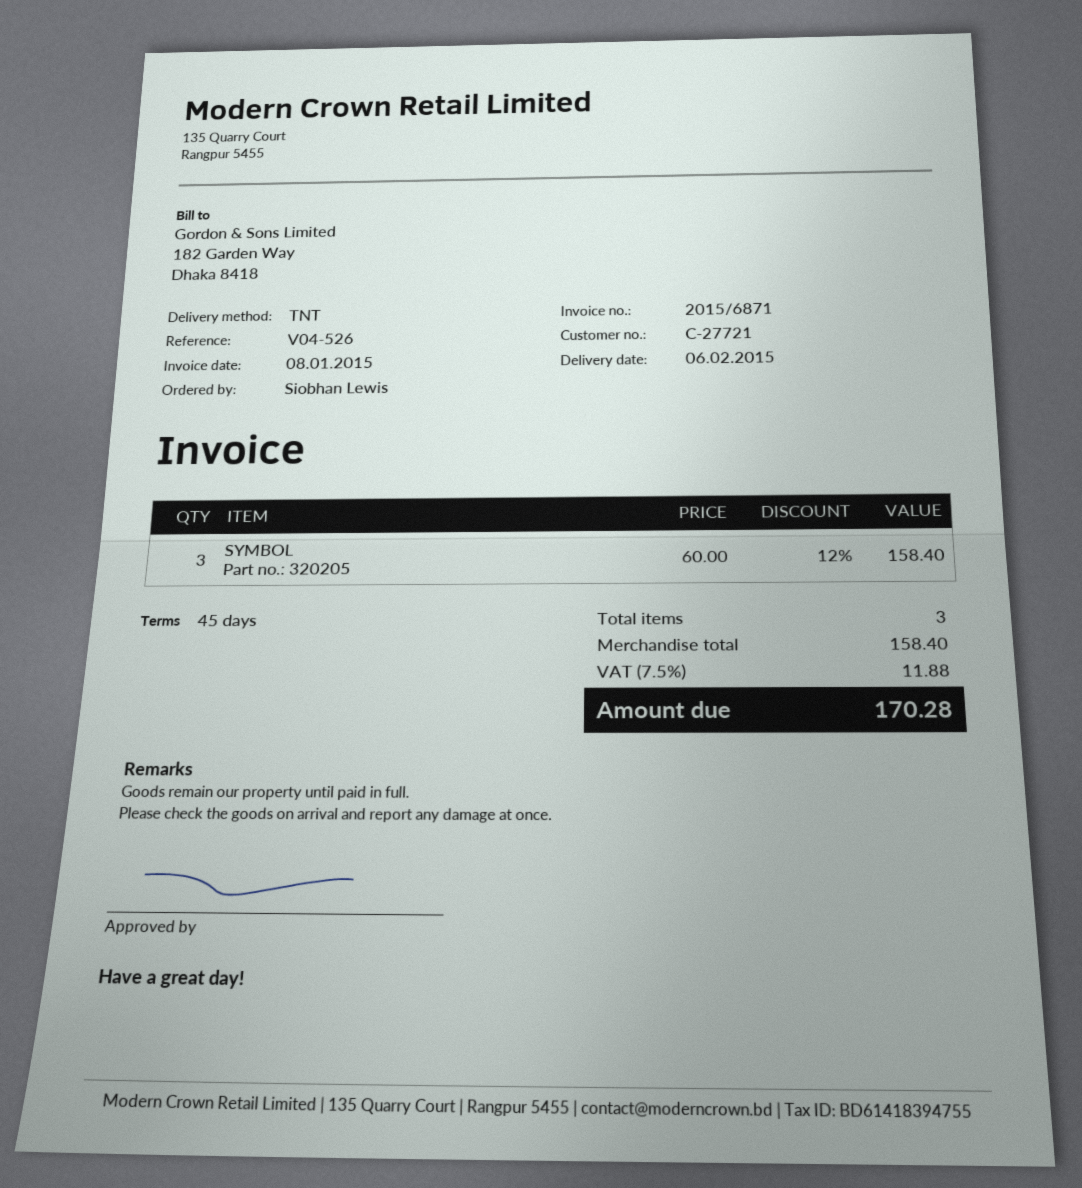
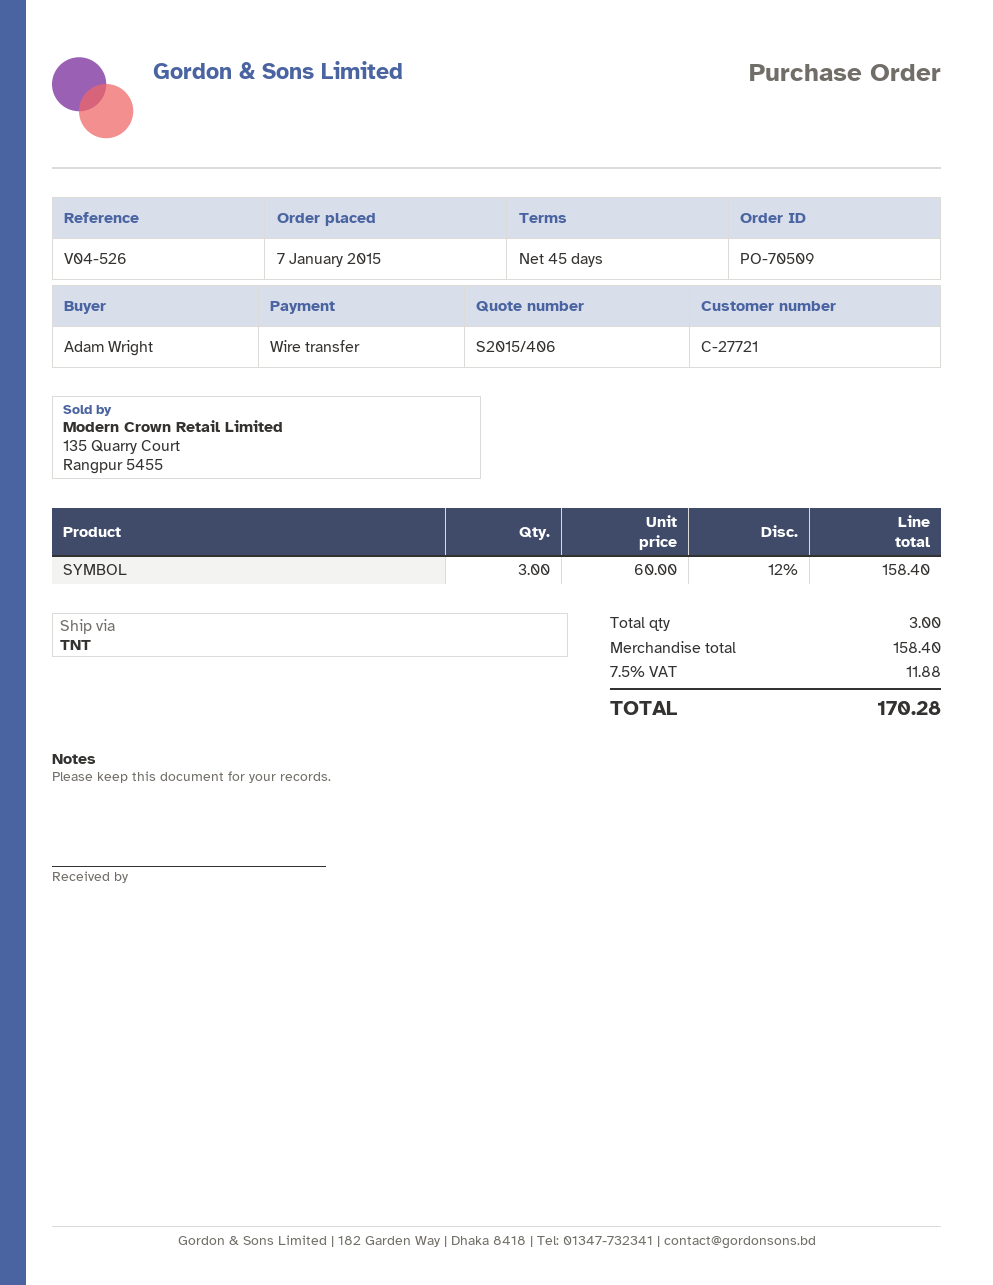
ordered by: Siobhan Lewis -> Adam Wright

